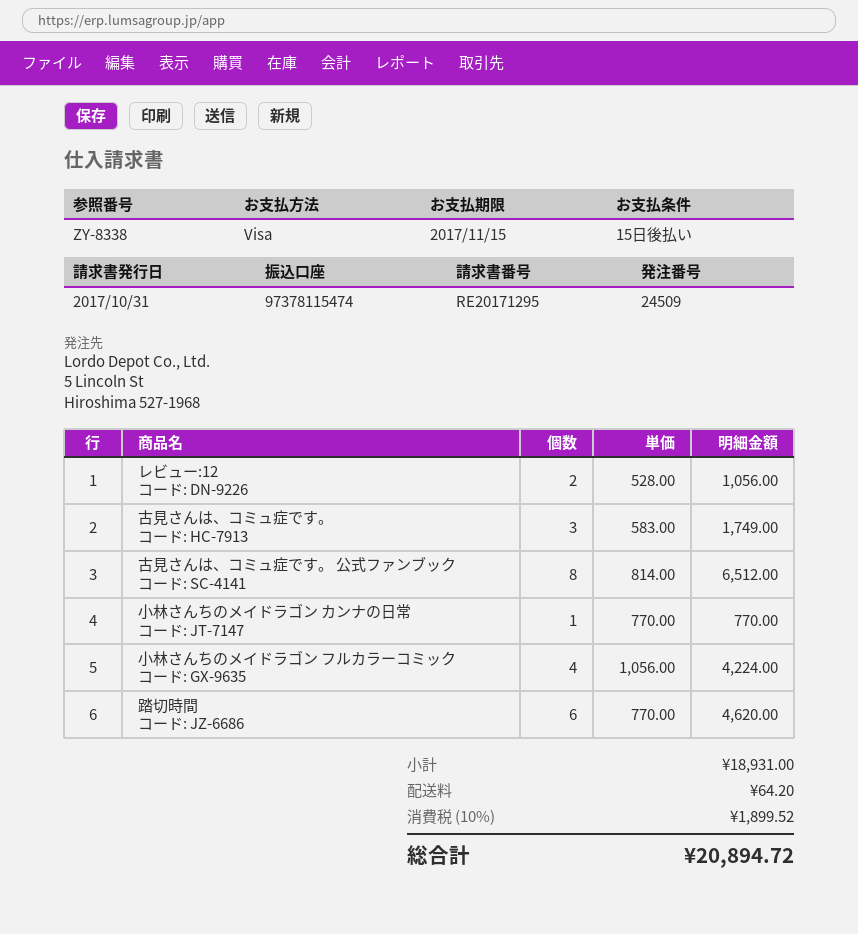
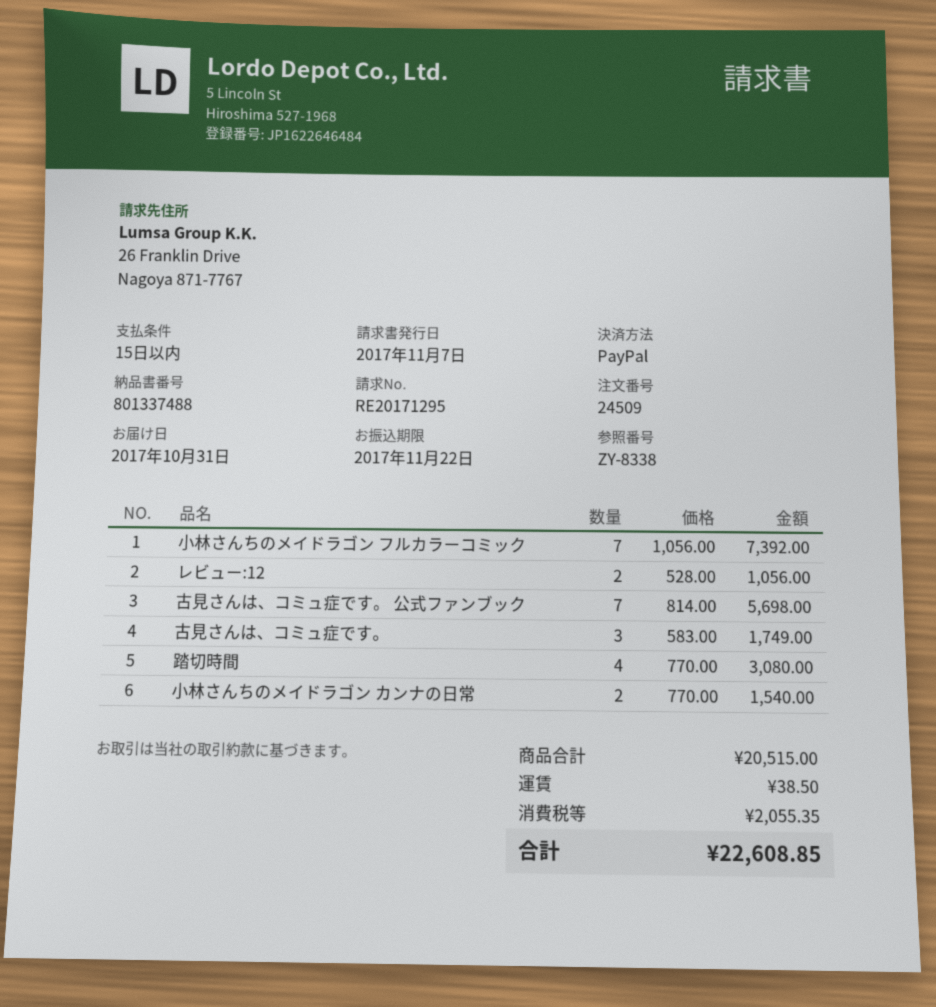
invoice date: 2017-10-31 -> 2017-11-07
due date: 2017-11-15 -> 2017-11-22
payment method: Visa -> PayPal
古見さんは、コミュ症です。 公式ファンブック: 8 x 814.00 = 6512.00 -> 7 x 814.00 = 5698.00
小林さんちのメイドラゴン カンナの日常: 1 x 770.00 = 770.00 -> 2 x 770.00 = 1540.00
小林さんちのメイドラゴン フルカラーコミック: 4 x 1056.00 = 4224.00 -> 7 x 1056.00 = 7392.00
踏切時間: 6 x 770.00 = 4620.00 -> 4 x 770.00 = 3080.00
subtotal: 18931.00 -> 20515.00
shipping: 64.20 -> 38.50
tax: 1899.52 -> 2055.35
total: 20894.72 -> 22608.85

